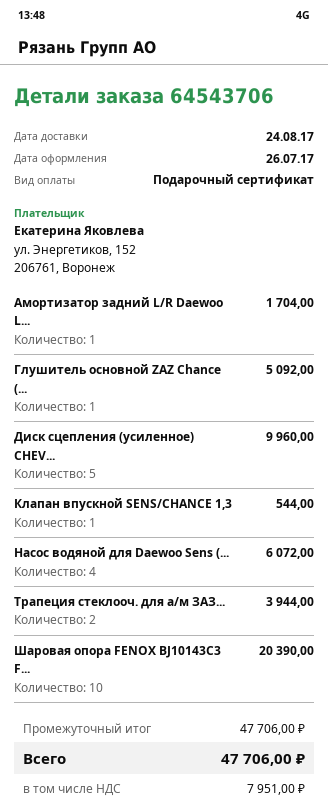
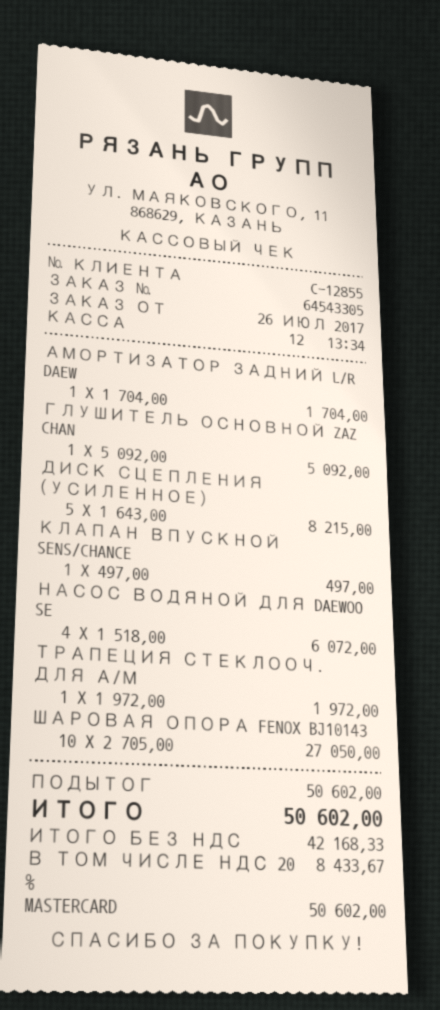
order number: 64543706 -> 64543305
payment method: gift card -> Mastercard
Диск сцепления (усиленное) CHEV...: 5 for 9960.00 -> 5 for 8215.00
Клапан впускной SENS/CHANCE 1,3: 1 for 544.00 -> 1 for 497.00
Трапеция стеклооч. для а/м ЗАЗ...: 2 for 3944.00 -> 1 for 1972.00
Шаровая опора FENOX BJ10143C3 F...: 10 for 20390.00 -> 10 for 27050.00
subtotal: 47706.00 -> 50602.00
tax: 7951.00 -> 8433.67
total: 47706.00 -> 50602.00

